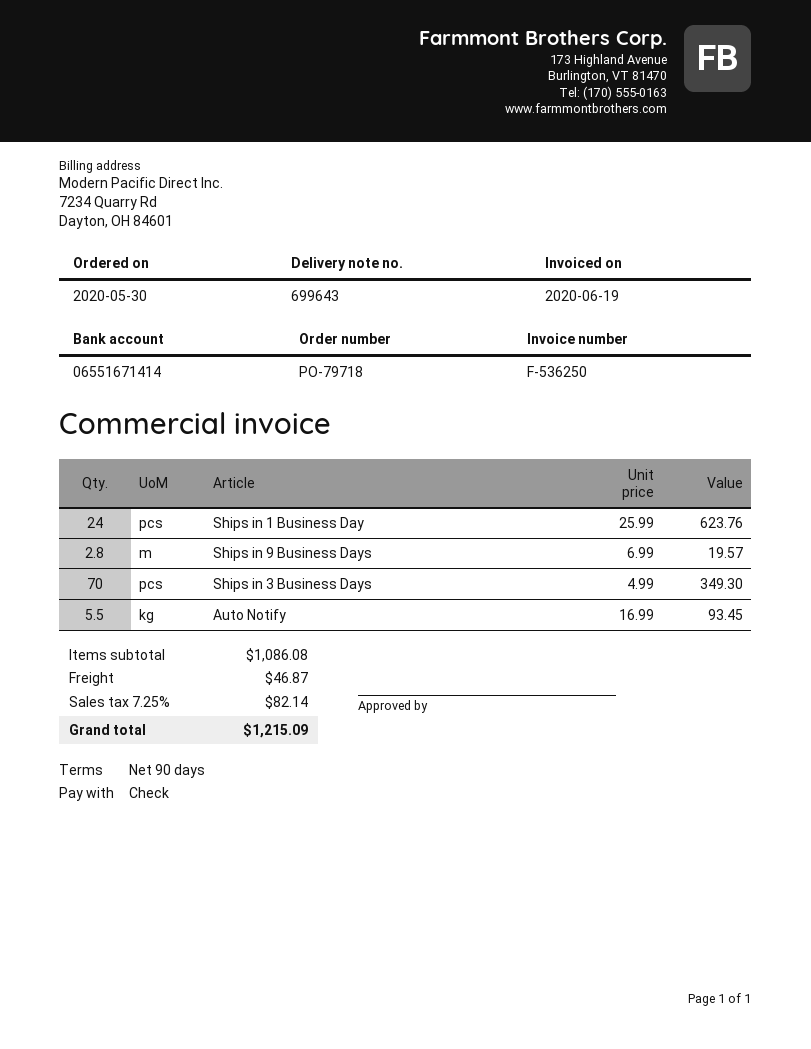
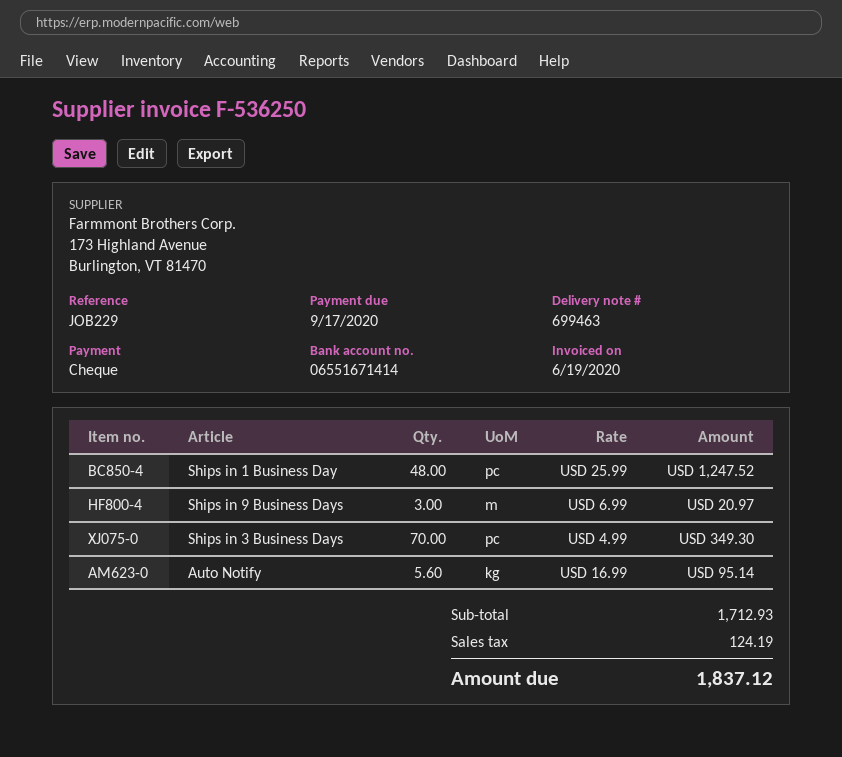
delivery note number: 699643 -> 699463
Ships in 1 Business Day: 24 x 25.99 = 623.76 -> 48 x 25.99 = 1247.52
Ships in 9 Business Days: 2.8 x 6.99 = 19.57 -> 3 x 6.99 = 20.97
Auto Notify: 5.5 x 16.99 = 93.45 -> 5.6 x 16.99 = 95.14
subtotal: 1086.08 -> 1712.93
shipping: 46.87 -> none
tax: 82.14 -> 124.19
total: 1215.09 -> 1837.12

